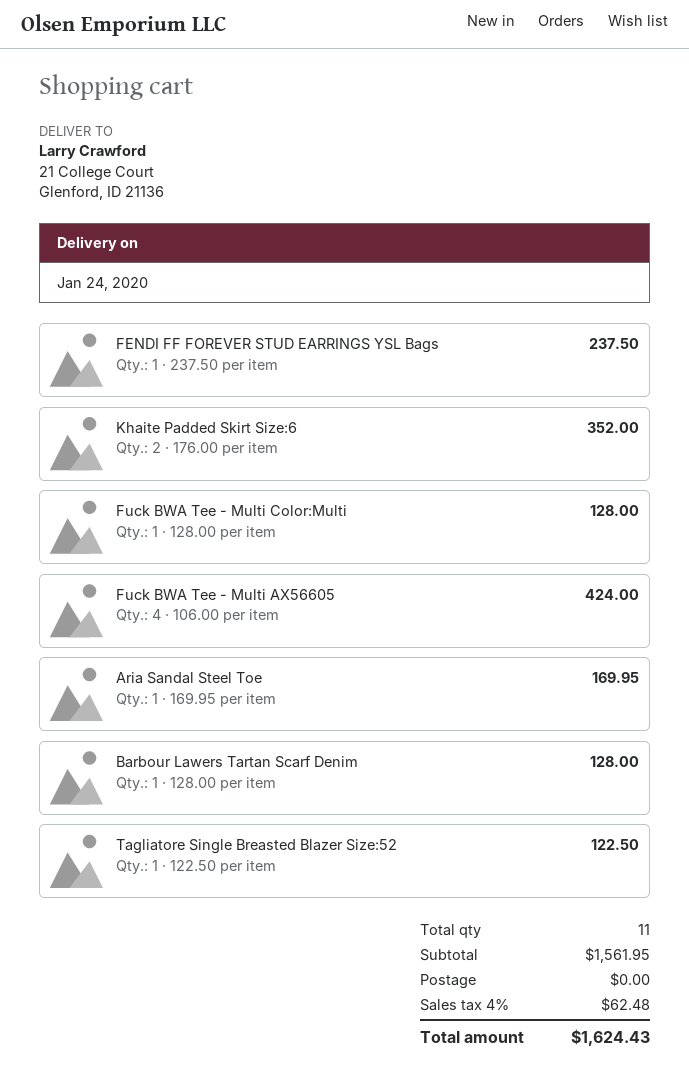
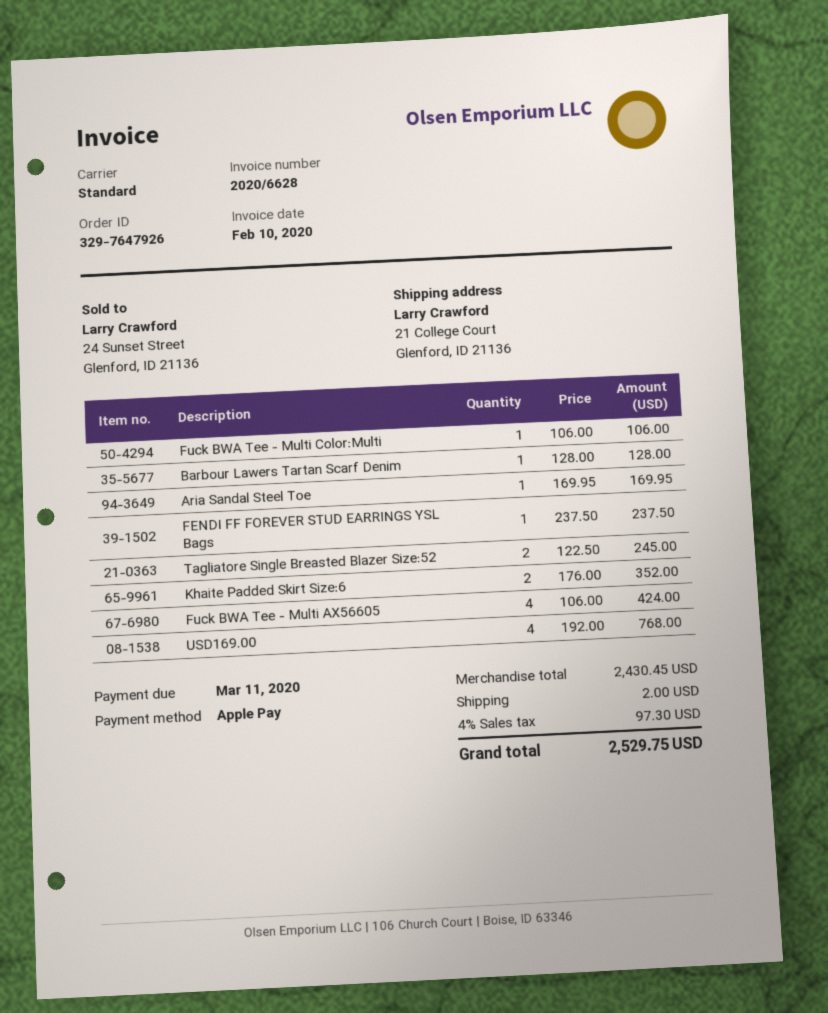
Fuck BWA Tee - Multi Color:Multi: 1 x 128.00 = 128.00 -> 1 x 106.00 = 106.00
Tagliatore Single Breasted Blazer Size:52: 1 x 122.50 = 122.50 -> 2 x 122.50 = 245.00
USD169.00: none -> 4 x 192.00 = 768.00
subtotal: 1561.95 -> 2430.45
shipping: 0.00 -> 2.00
tax: 4% = 62.48 -> 4% = 97.30
total: 1624.43 -> 2529.75

